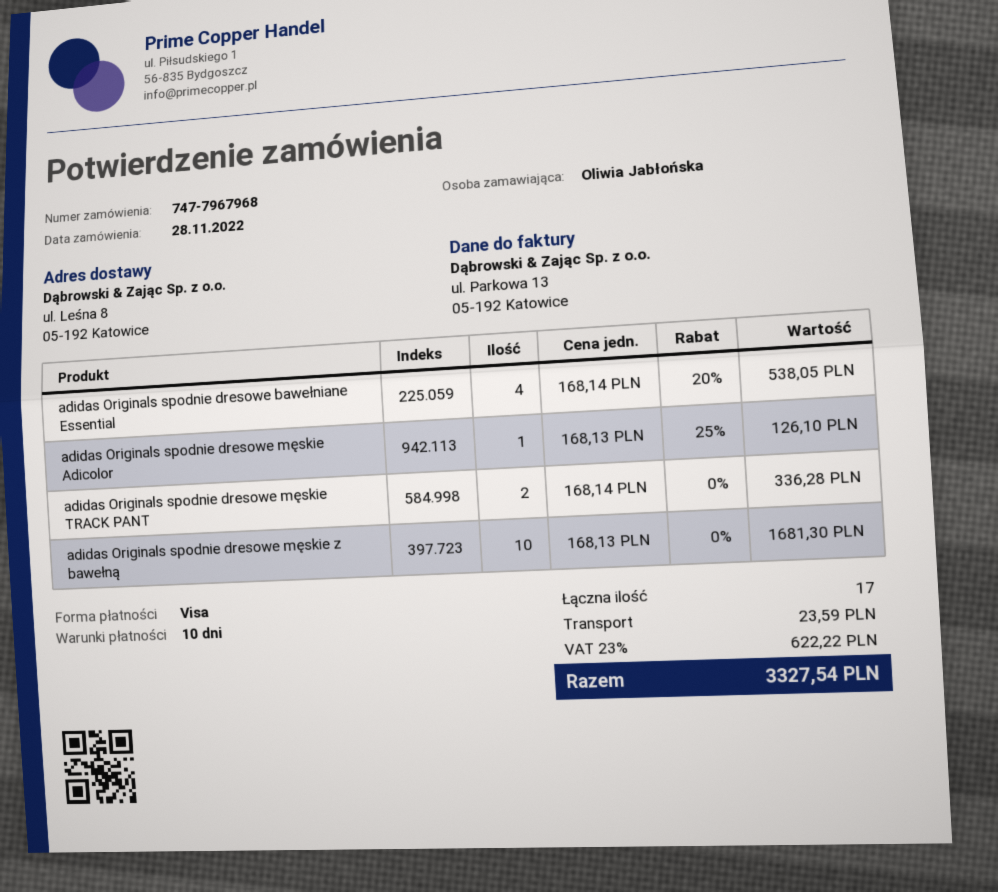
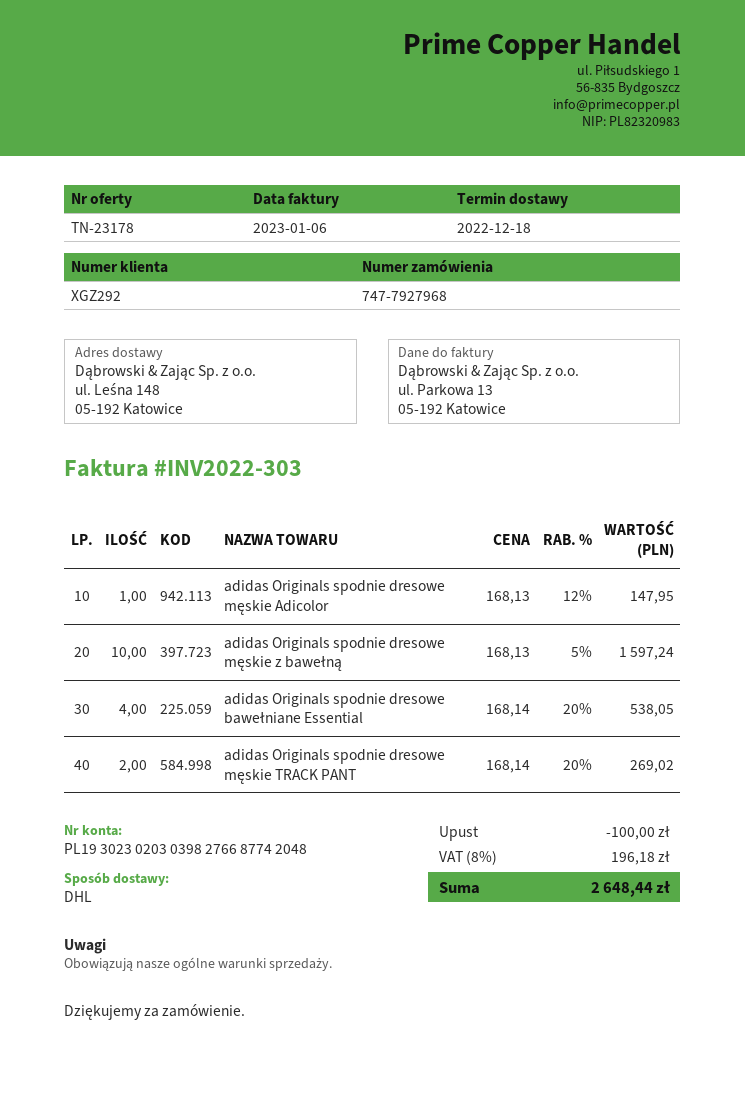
order number: 747-7967968 -> 747-7927968
ship to: ul. Leśna 8, 05-192 Katowice -> ul. Leśna 148, 05-192 Katowice
adidas Originals spodnie dresowe męskie Adicolor: 1 x 168.13 - 25% = 126.10 -> 1 x 168.13 - 12% = 147.95
adidas Originals spodnie dresowe męskie TRACK PANT: 2 x 168.14 = 336.28 -> 2 x 168.14 - 20% = 269.02
adidas Originals spodnie dresowe męskie z bawełną: 10 x 168.13 = 1681.30 -> 10 x 168.13 - 5% = 1597.24
discount: none -> 100.00
shipping: 23.59 -> none
tax: 23% = 622.22 -> 8% = 196.18
total: 3327.54 -> 2648.44

